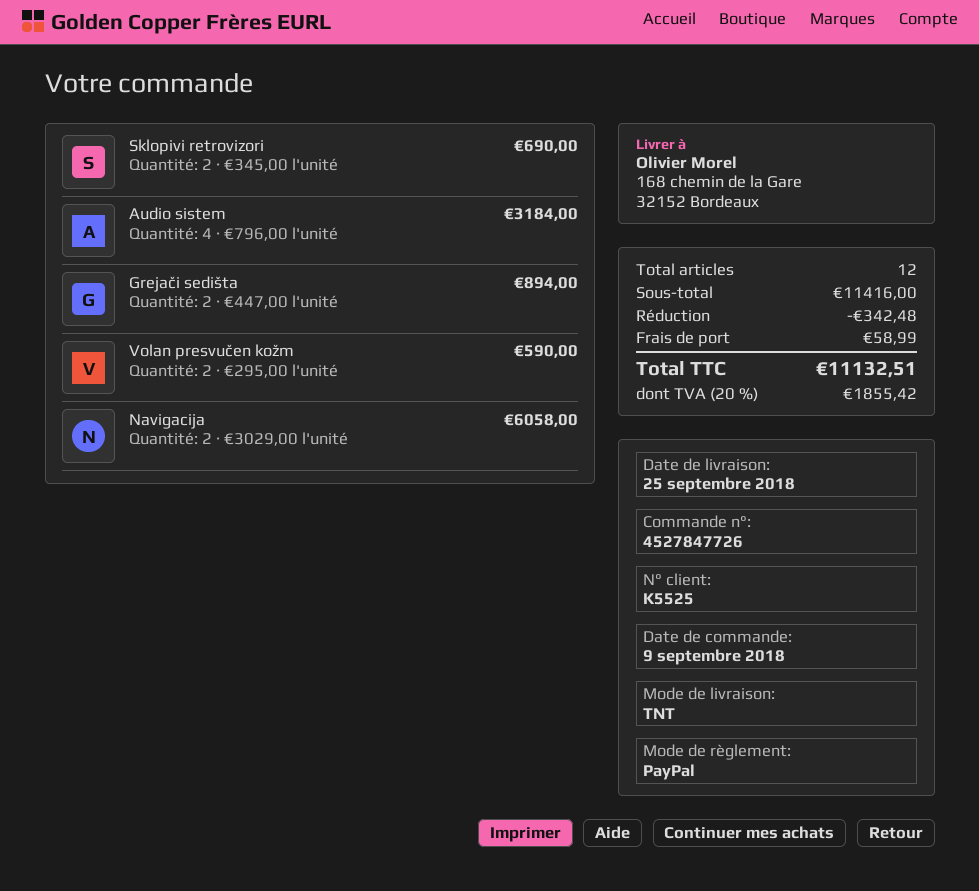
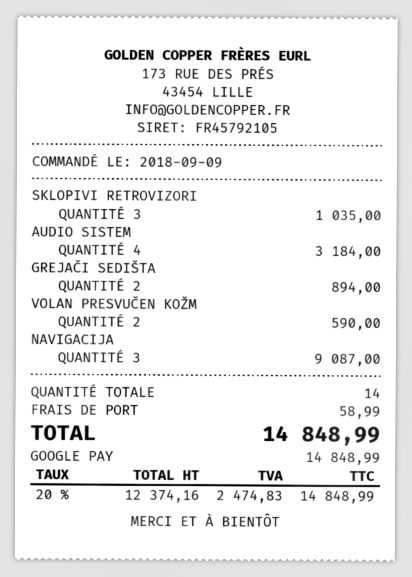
payment method: PayPal -> Google Pay
Sklopivi retrovizori: 2 for 690.00 -> 3 for 1035.00
Navigacija: 2 for 6058.00 -> 3 for 9087.00
total quantity: 12 -> 14
discount: 342.48 -> none
tax: 20% = 1855.42 -> 20% = 2474.83
total: 11132.51 -> 14848.99

